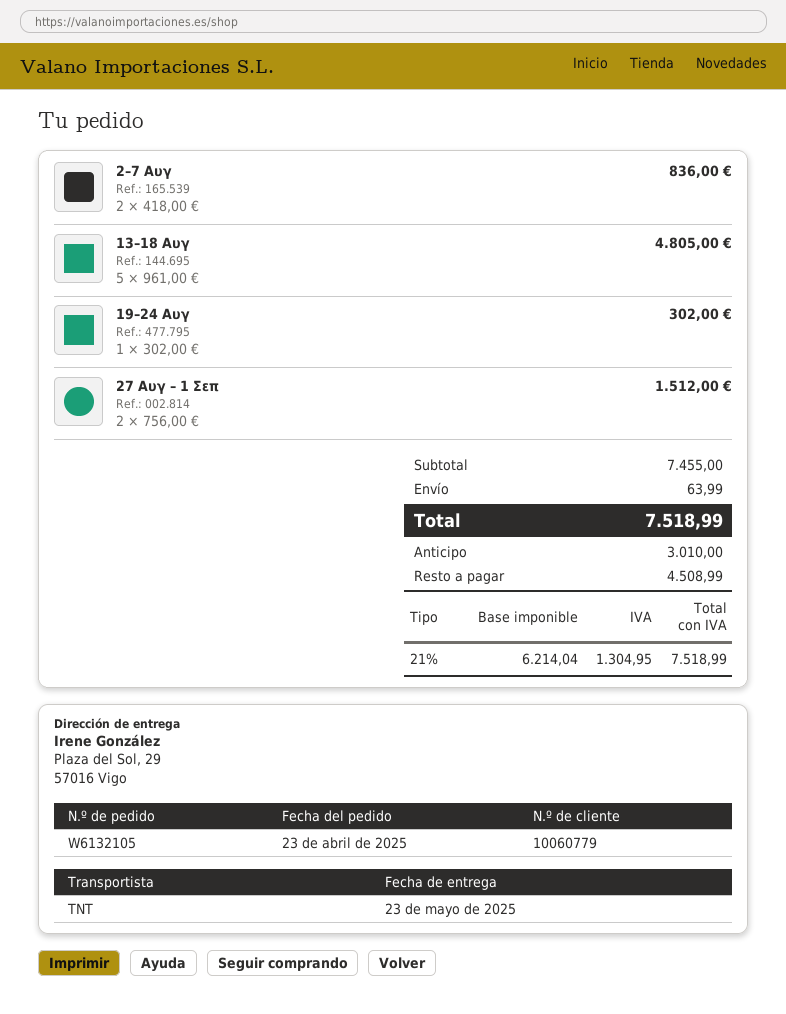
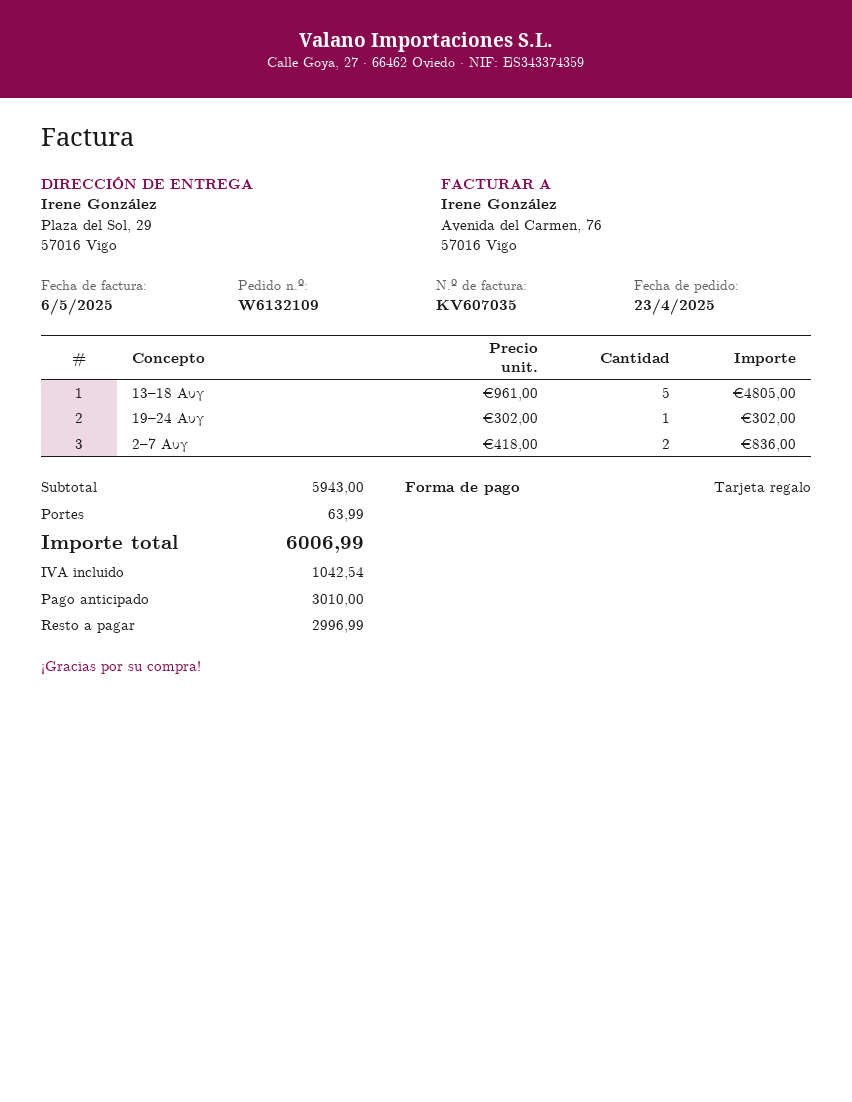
order number: W6132105 -> W6132109
27 Αυγ – 1 Σεπ: 2 x 756.00 = 1512.00 -> none
subtotal: 7455.00 -> 5943.00
tax: 1304.95 -> 1042.54
total: 7518.99 -> 6006.99
balance: 4508.99 -> 2996.99

